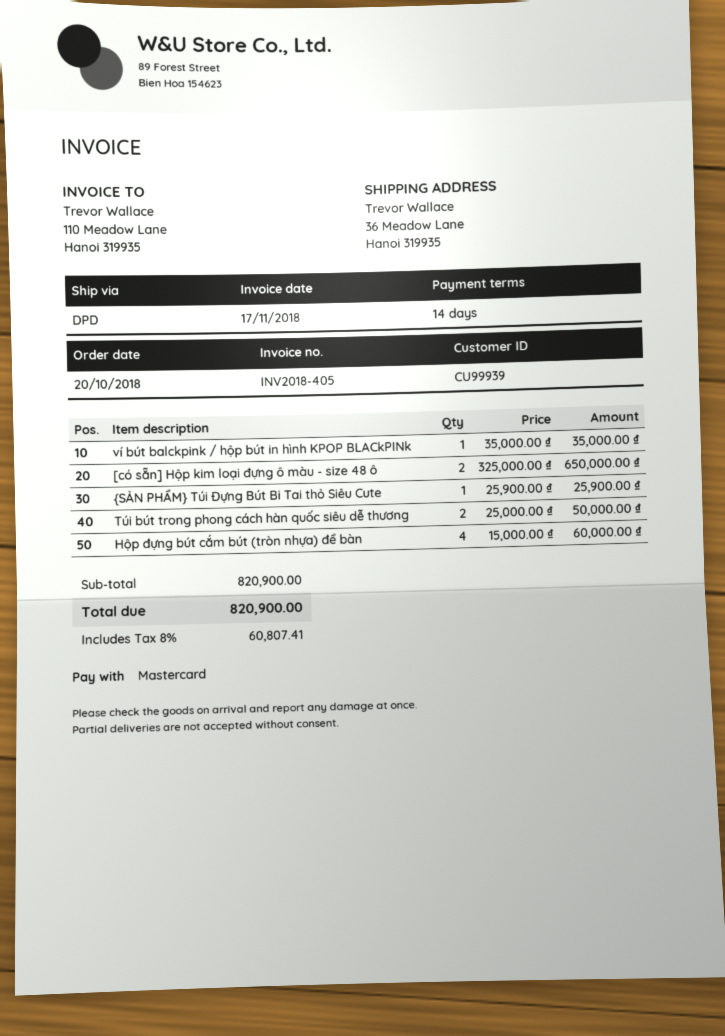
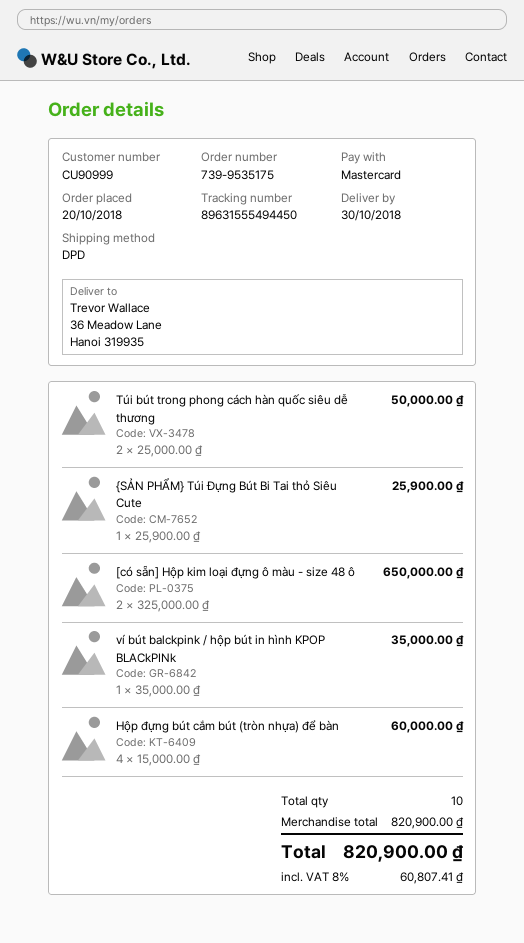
customer number: CU99939 -> CU90999

